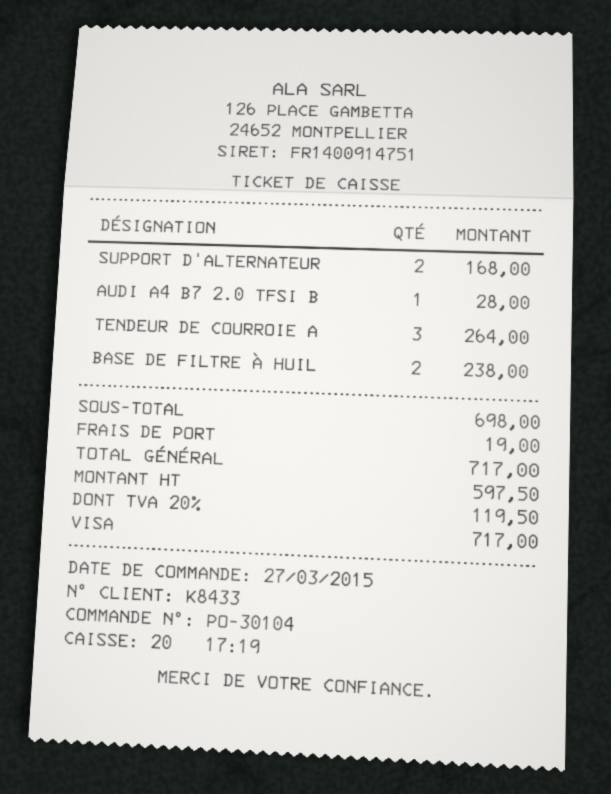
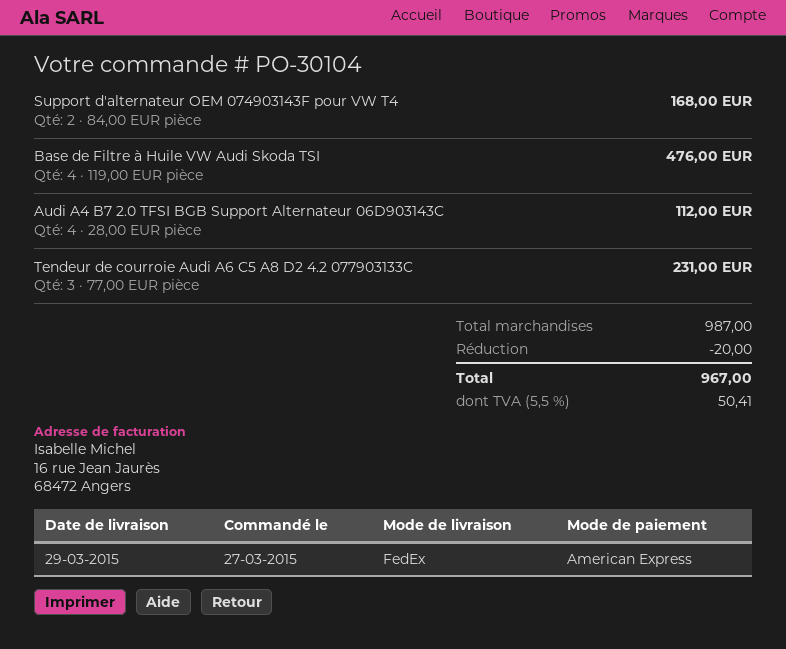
payment method: Visa -> American Express
AUDI A4 B7 2.0 TFSI B: 1 for 28.00 -> 4 for 112.00
TENDEUR DE COURROIE A: 3 for 264.00 -> 3 for 231.00
BASE DE FILTRE À HUIL: 2 for 238.00 -> 4 for 476.00
subtotal: 698.00 -> 987.00
discount: none -> 20.00
shipping: 19.00 -> none
tax: 20% = 119.50 -> 5.5% = 50.41
total: 717.00 -> 967.00

